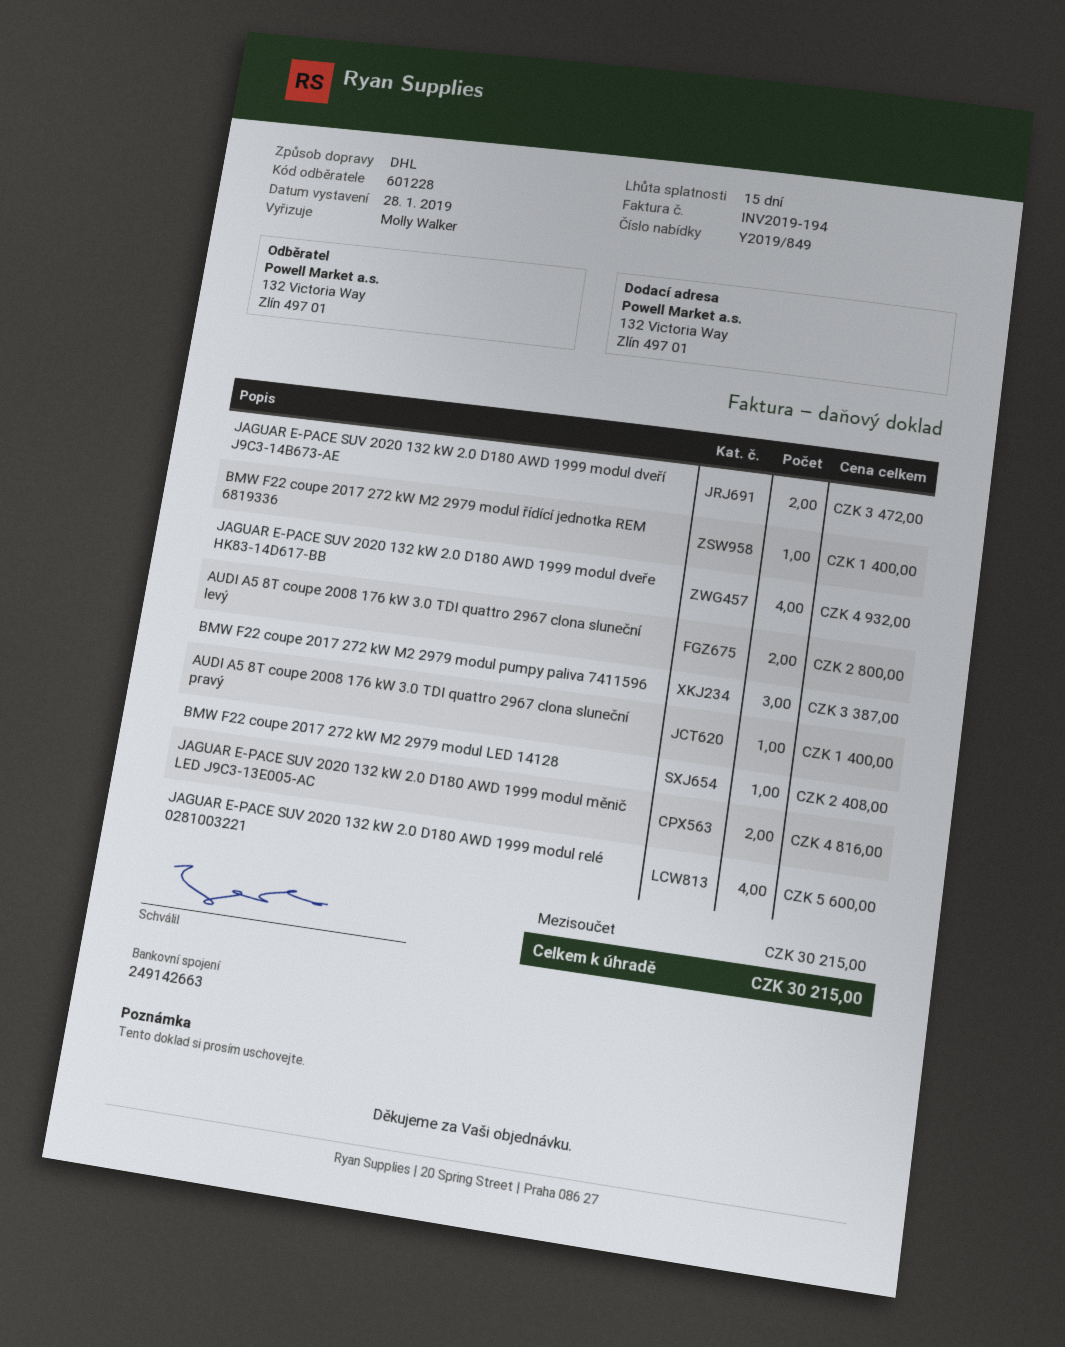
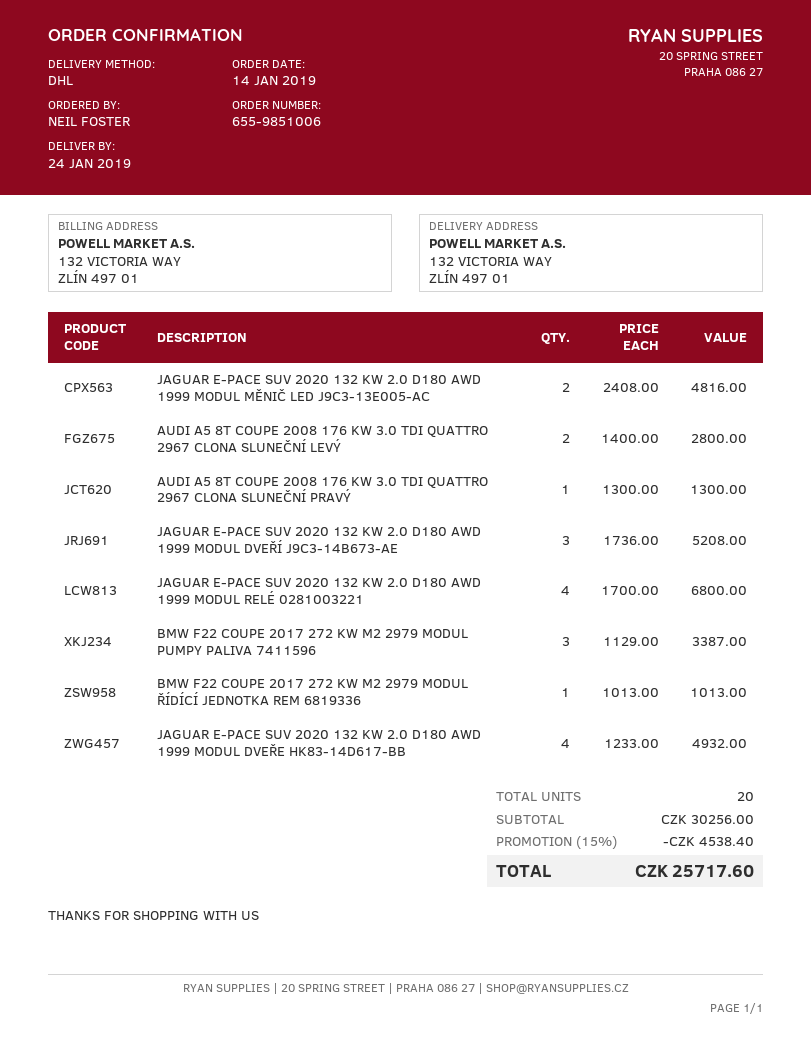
JAGUAR E-PACE SUV 2020 132 kW 2.0 D180 AWD 1999 modul dveří J9C3-14B673-AE: 2 for 3472.00 -> 3 for 5208.00
BMW F22 coupe 2017 272 kW M2 2979 modul řídící jednotka REM 6819336: 1 for 1400.00 -> 1 for 1013.00
AUDI A5 8T coupe 2008 176 kW 3.0 TDI quattro 2967 clona sluneční pravý: 1 for 1400.00 -> 1 for 1300.00
BMW F22 coupe 2017 272 kW M2 2979 modul LED 14128: 1 for 2408.00 -> none
JAGUAR E-PACE SUV 2020 132 kW 2.0 D180 AWD 1999 modul relé 0281003221: 4 for 5600.00 -> 4 for 6800.00
subtotal: 30215.00 -> 30256.00
discount: none -> 15% = 4538.40
total: 30215.00 -> 25717.60

